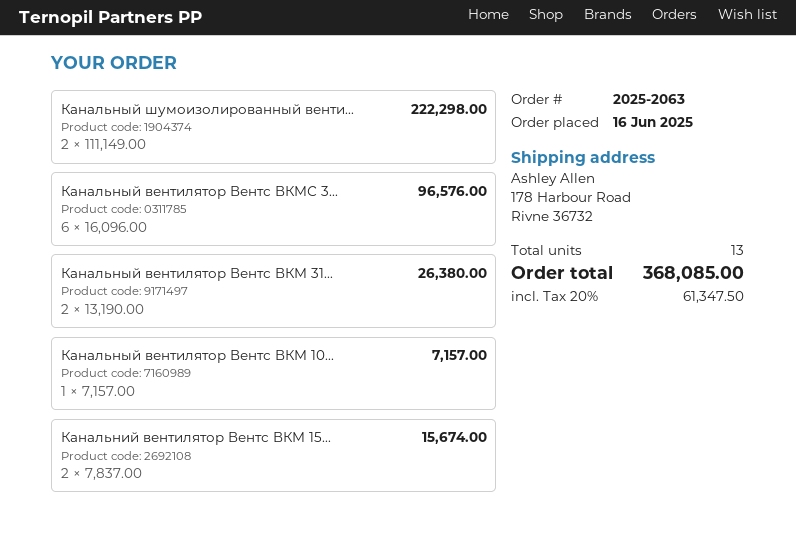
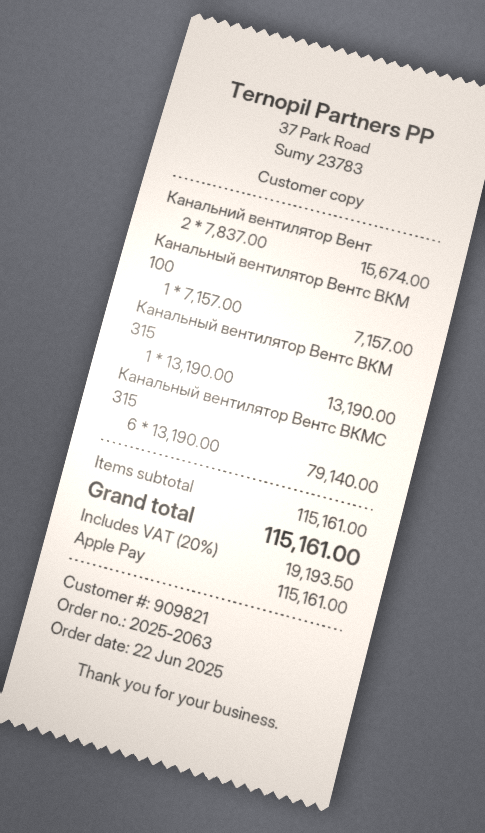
order date: 2025-06-16 -> 2025-06-22
Канальный шумоизолированный венти...: 2 x 111149.00 = 222298.00 -> none
Канальный вентилятор Вентс ВКМС 3...: 6 x 16096.00 = 96576.00 -> 6 x 13190.00 = 79140.00
Канальный вентилятор Вентс ВКМ 31...: 2 x 13190.00 = 26380.00 -> 1 x 13190.00 = 13190.00
tax: 20% = 61347.50 -> 20% = 19193.50
total: 368085.00 -> 115161.00

